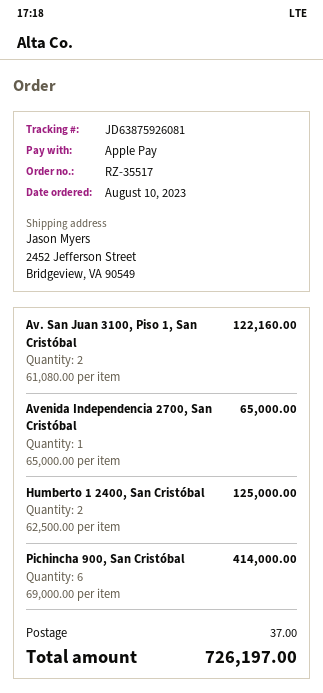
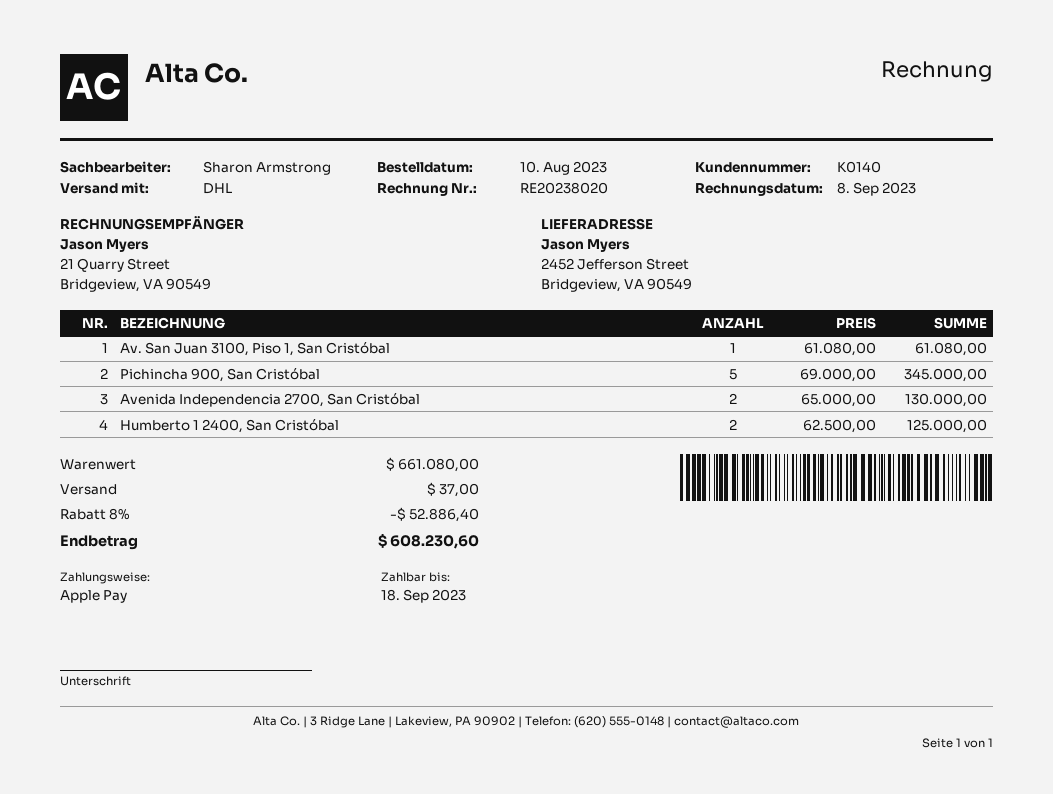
Av. San Juan 3100, Piso 1, San Cristóbal: 2 x 61080.00 = 122160.00 -> 1 x 61080.00 = 61080.00
Avenida Independencia 2700, San Cristóbal: 1 x 65000.00 = 65000.00 -> 2 x 65000.00 = 130000.00
Pichincha 900, San Cristóbal: 6 x 69000.00 = 414000.00 -> 5 x 69000.00 = 345000.00
discount: none -> 8% = 52886.40
total: 726197.00 -> 608230.60

